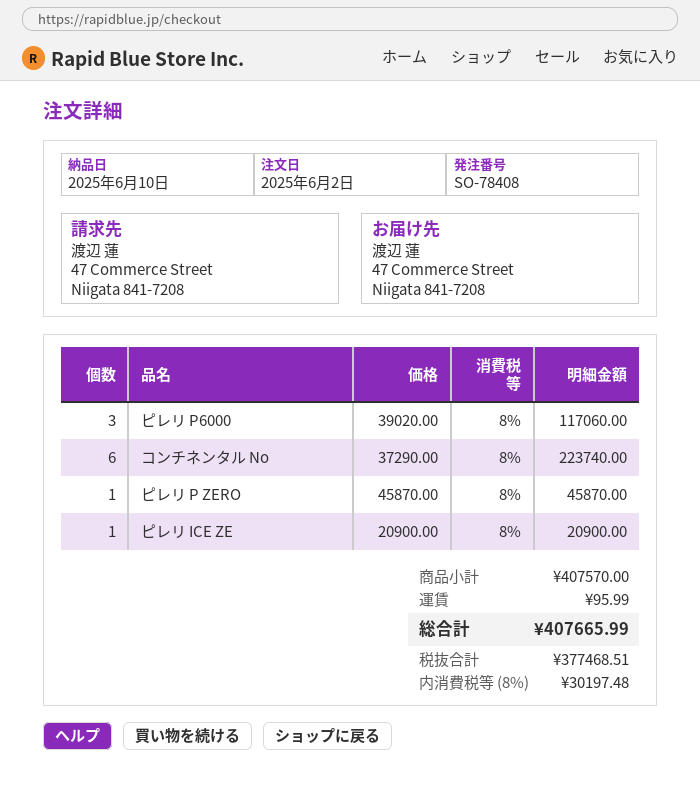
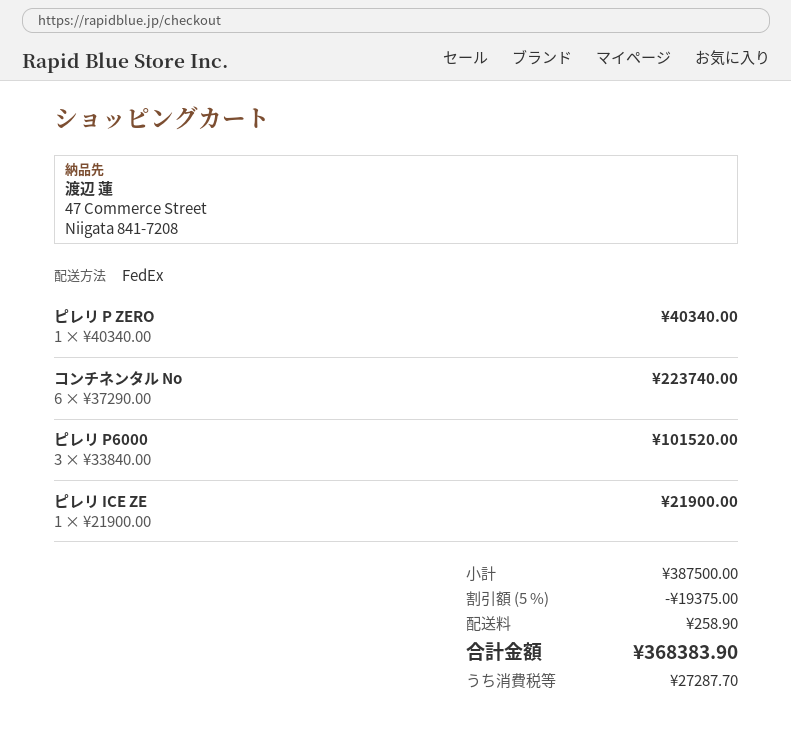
ピレリ P6000: 3 x 39020.00 = 117060.00 -> 3 x 33840.00 = 101520.00
ピレリ P ZERO: 1 x 45870.00 = 45870.00 -> 1 x 40340.00 = 40340.00
ピレリ ICE ZE: 1 x 20900.00 = 20900.00 -> 1 x 21900.00 = 21900.00
subtotal: 407570.00 -> 387500.00
discount: none -> 5% = 19375.00
shipping: 95.99 -> 258.90
tax: 30197.48 -> 27287.70
total: 407665.99 -> 368383.90

